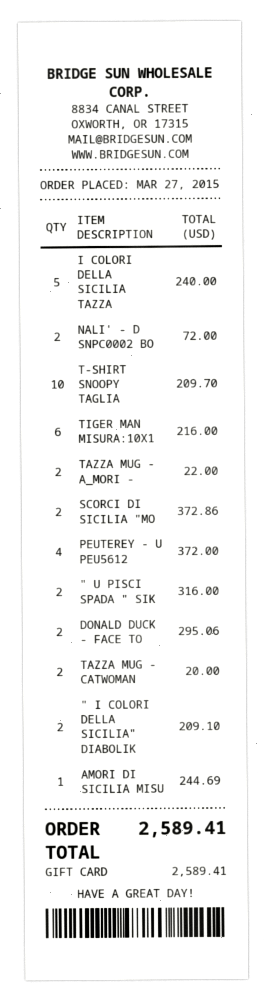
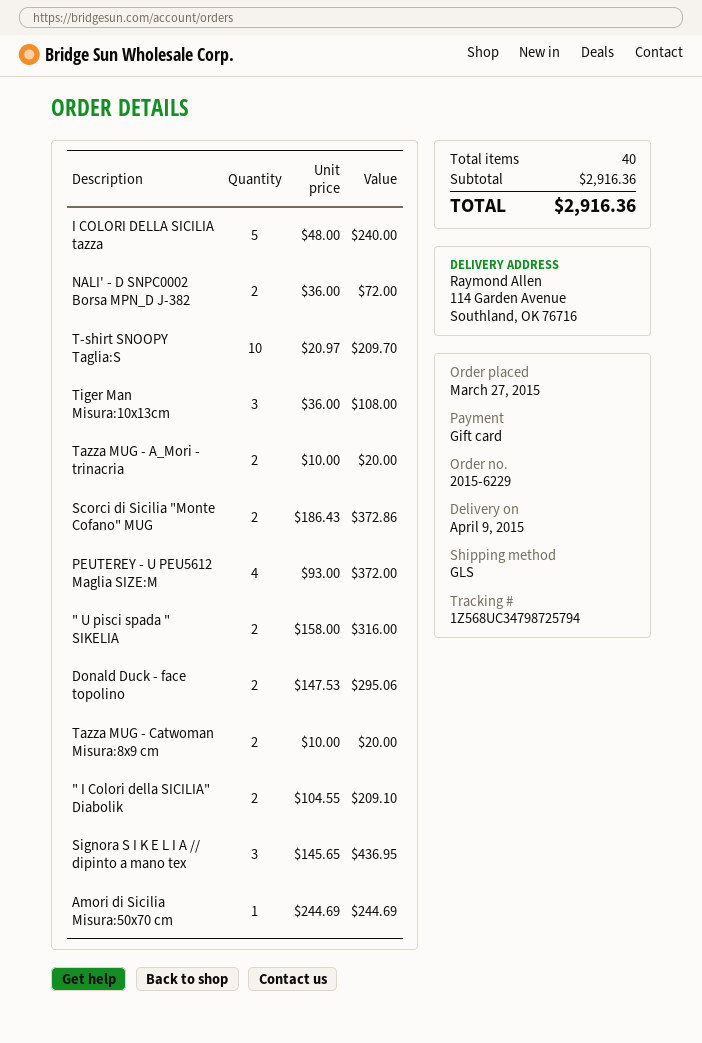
TIGER MAN MISURA:10X1: 6 for 216.00 -> 3 for 108.00
TAZZA MUG - A_MORI -: 2 for 22.00 -> 2 for 20.00
Signora S I K E L I A // dipinto a mano tex: none -> 3 for 436.95
total: 2589.41 -> 2916.36

